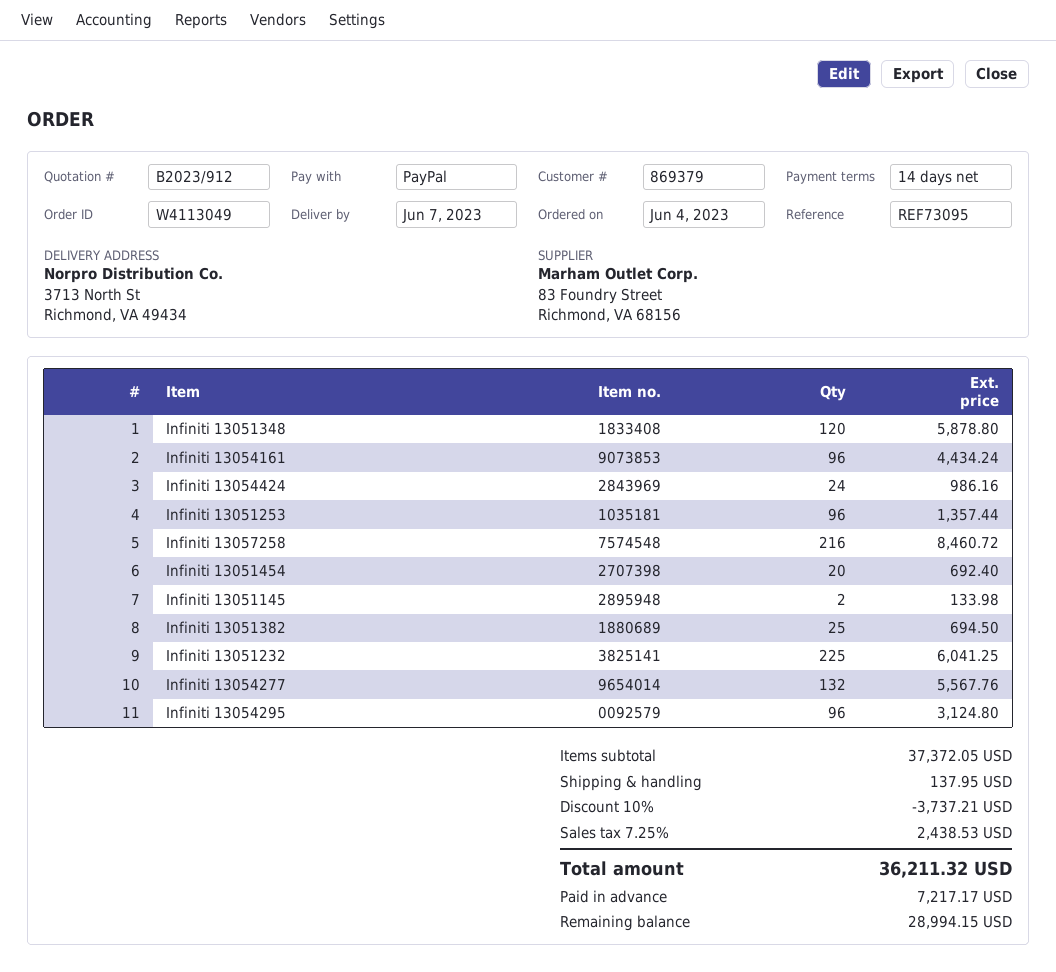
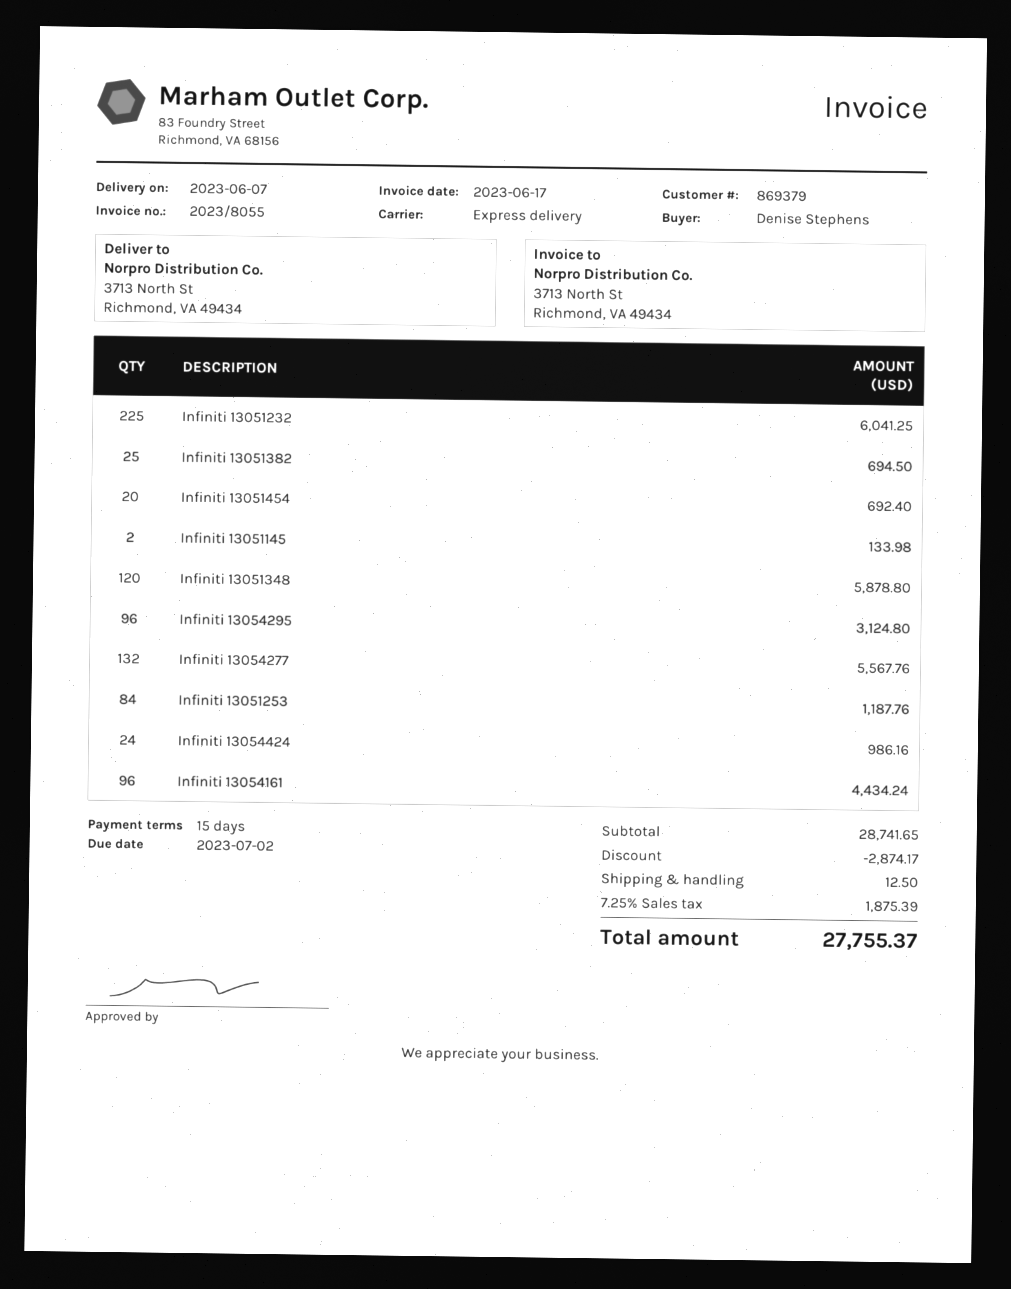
payment terms: 14 days -> 15 days
Infiniti 13051253: 96 for 1357.44 -> 84 for 1187.76
Infiniti 13057258: 216 for 8460.72 -> none
subtotal: 37372.05 -> 28741.65
discount: 3737.21 -> 2874.17
shipping: 137.95 -> 12.50
tax: 7.25% = 2438.53 -> 7.25% = 1875.39
total: 36211.32 -> 27755.37

